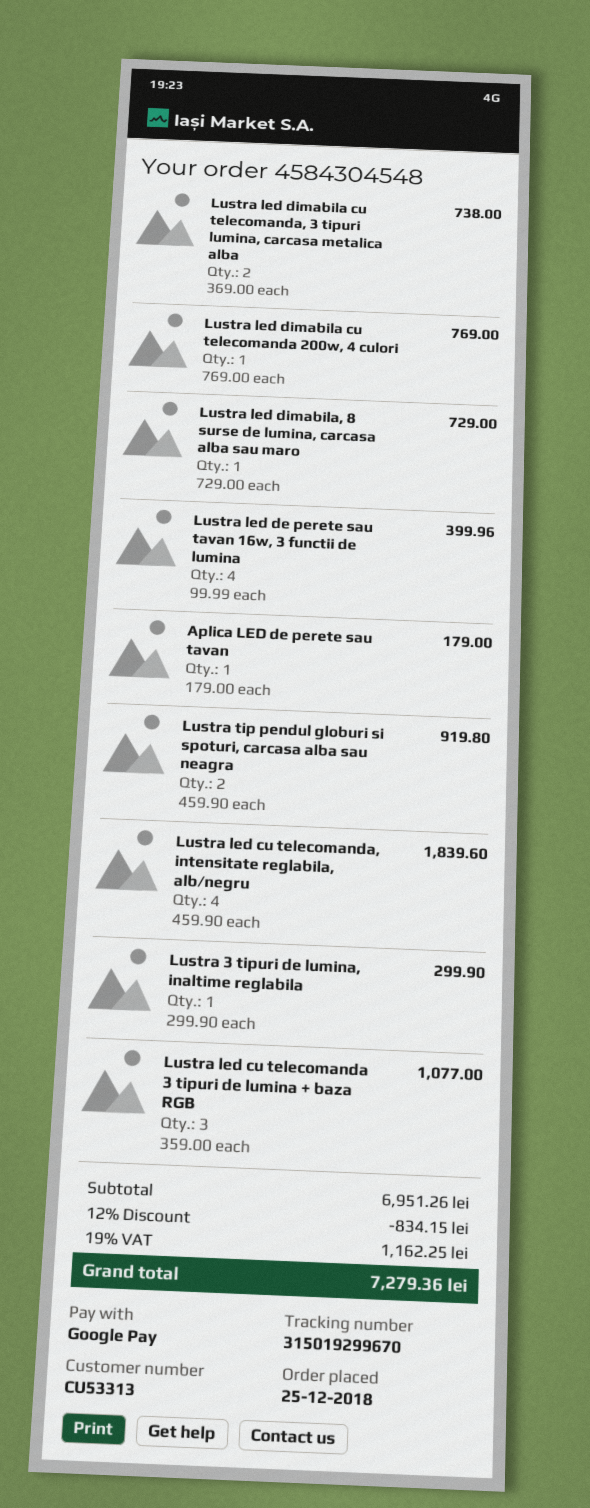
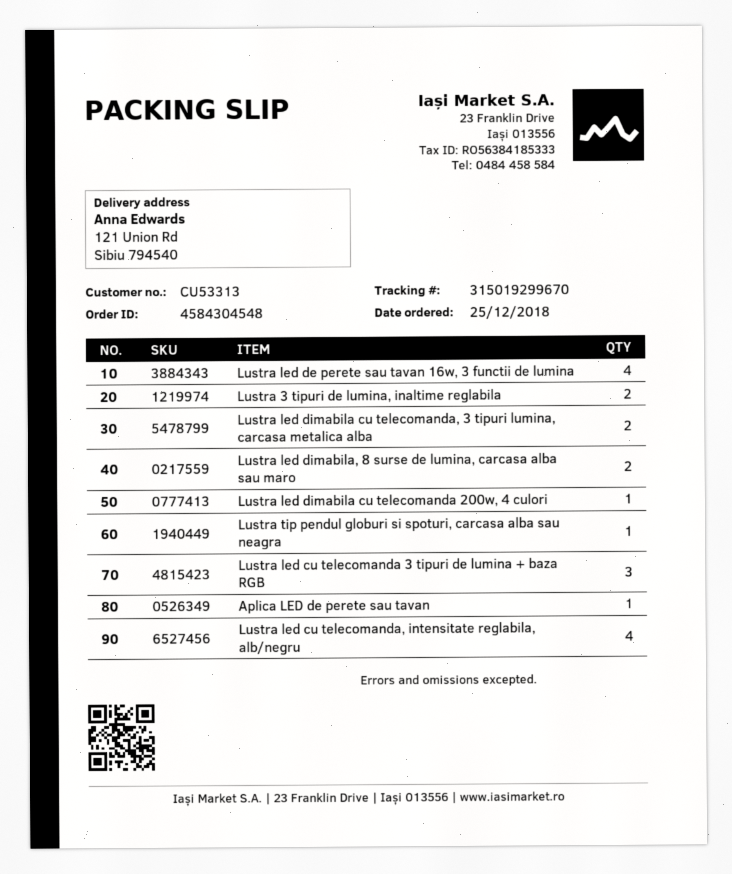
Lustra led dimabila, 8 surse de lumina, carcasa alba sau maro: 1 -> 2
Lustra tip pendul globuri si spoturi, carcasa alba sau neagra: 2 -> 1
Lustra 3 tipuri de lumina, inaltime reglabila: 1 -> 2

